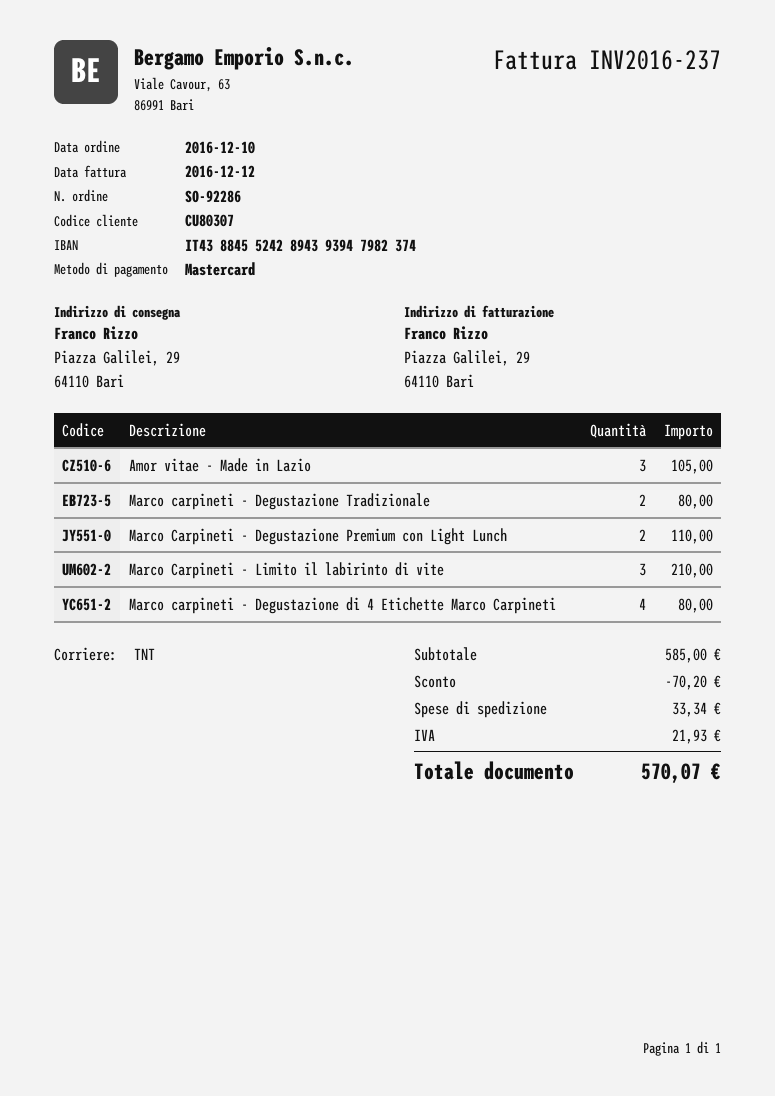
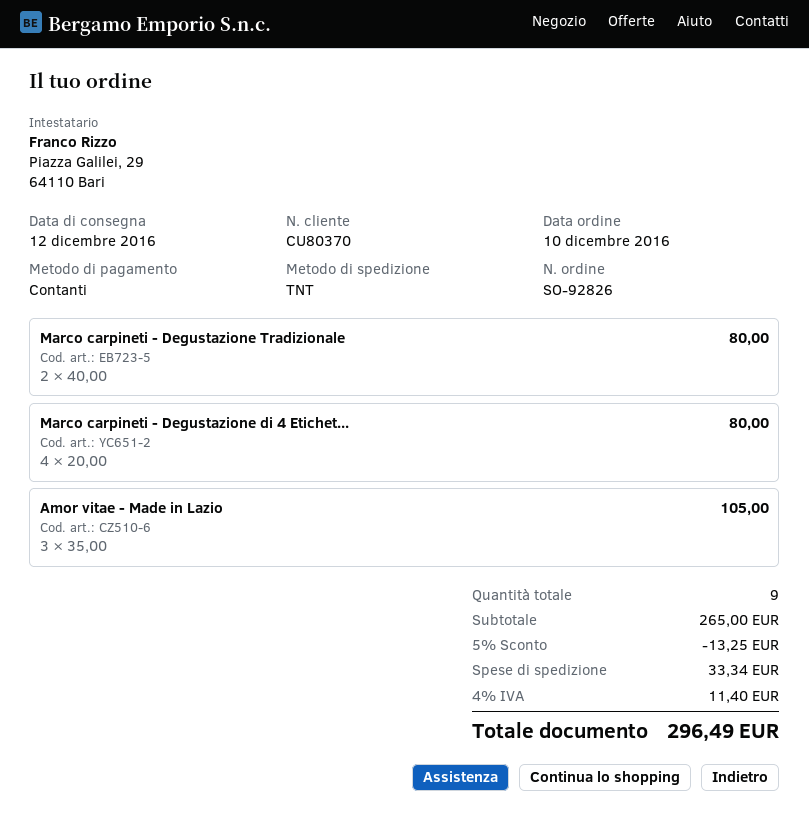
order number: SO-92286 -> SO-92826
customer number: CU80307 -> CU80370
payment method: Mastercard -> cash
Marco Carpineti - Degustazione Premium con Light Lunch: 2 for 110.00 -> none
Marco Carpineti - Limito il labirinto di vite: 3 for 210.00 -> none
subtotal: 585.00 -> 265.00
discount: 70.20 -> 13.25
tax: 21.93 -> 11.40
total: 570.07 -> 296.49

